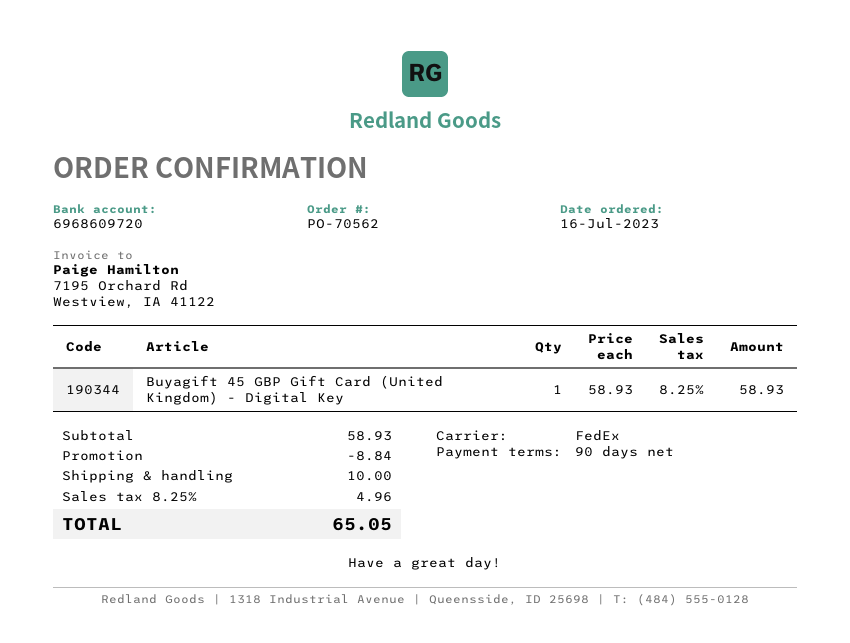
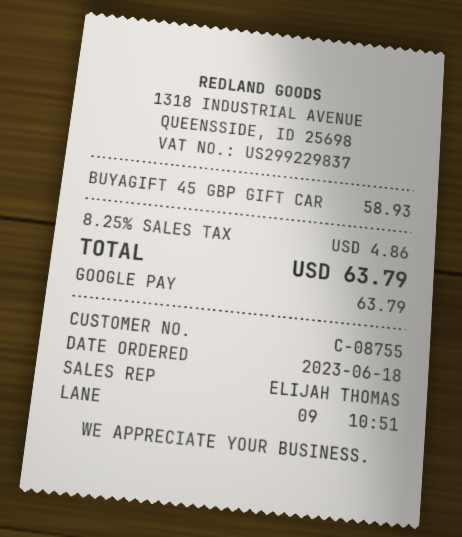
order date: 2023-07-16 -> 2023-06-18
discount: 8.84 -> none
shipping: 10.00 -> none
tax: 8.25% = 4.96 -> 8.25% = 4.86
total: 65.05 -> 63.79

